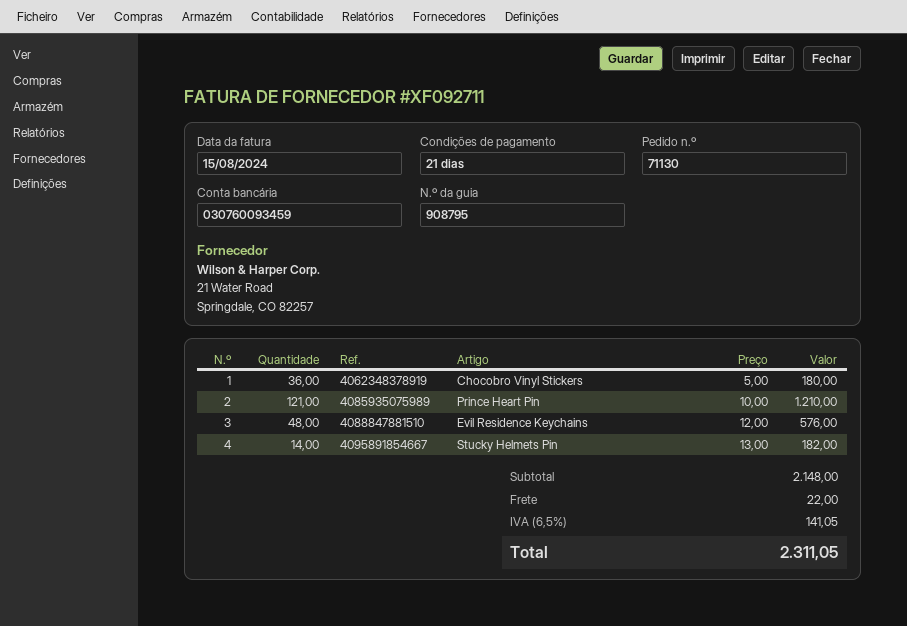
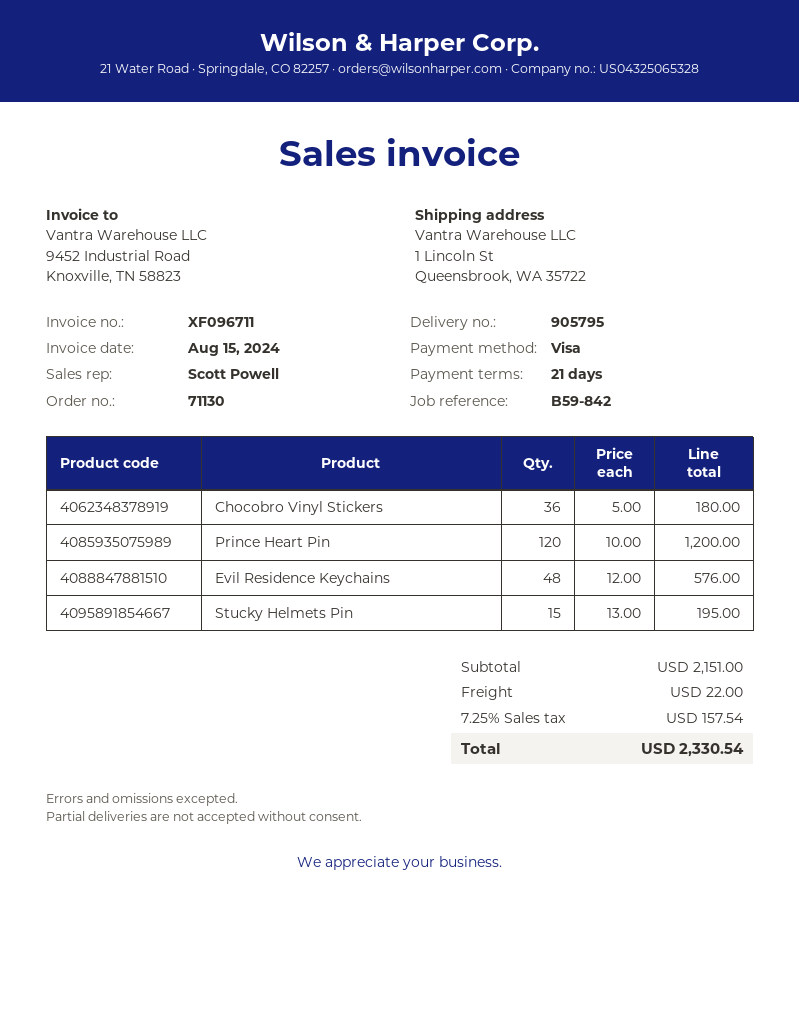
delivery note number: 908795 -> 905795
invoice number: XF092711 -> XF096711
Prince Heart Pin: 121 x 10.00 = 1210.00 -> 120 x 10.00 = 1200.00
Stucky Helmets Pin: 14 x 13.00 = 182.00 -> 15 x 13.00 = 195.00
subtotal: 2148.00 -> 2151.00
tax: 6.5% = 141.05 -> 7.25% = 157.54
total: 2311.05 -> 2330.54

